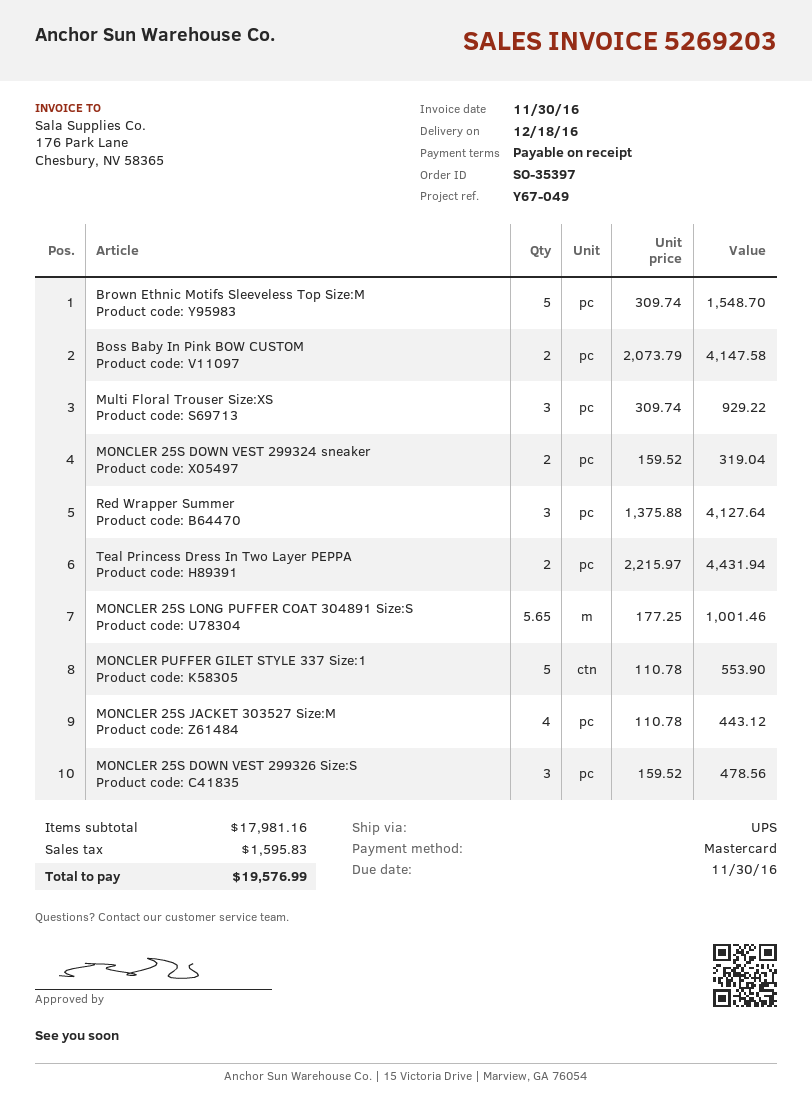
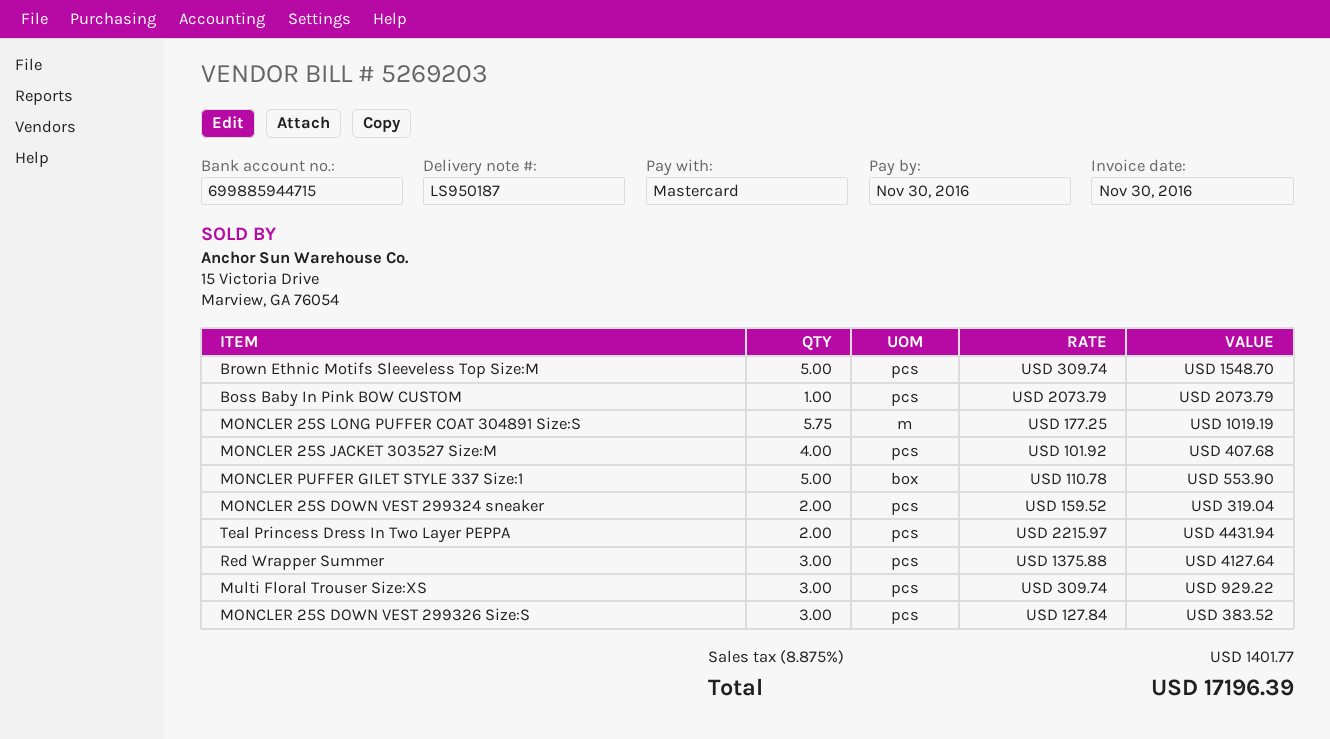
Boss Baby In Pink BOW CUSTOM: 2 x 2073.79 = 4147.58 -> 1 x 2073.79 = 2073.79
MONCLER 25S LONG PUFFER COAT 304891 Size:S: 5.65 x 177.25 = 1001.46 -> 5.75 x 177.25 = 1019.19
MONCLER 25S JACKET 303527 Size:M: 4 x 110.78 = 443.12 -> 4 x 101.92 = 407.68
MONCLER 25S DOWN VEST 299326 Size:S: 3 x 159.52 = 478.56 -> 3 x 127.84 = 383.52
tax: 1595.83 -> 1401.77
total: 19576.99 -> 17196.39

